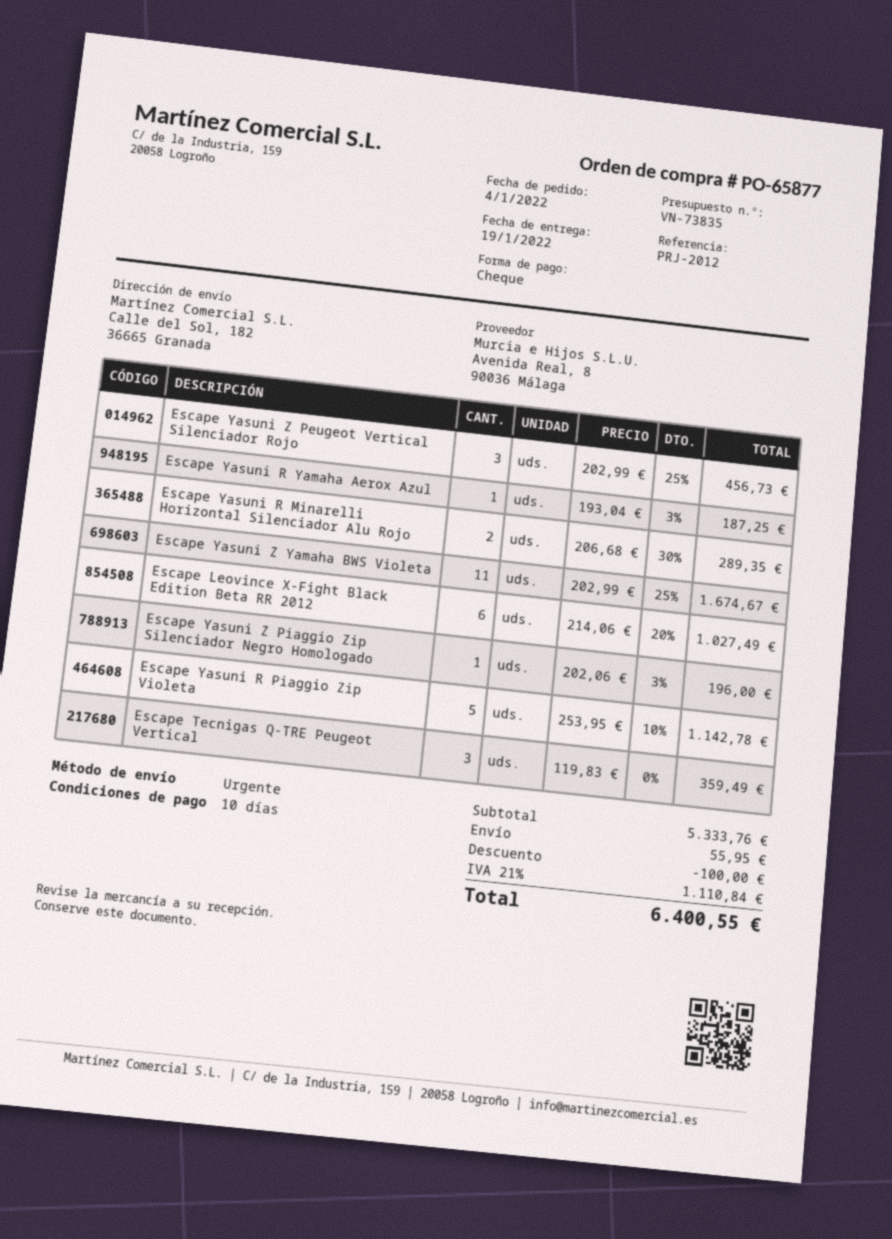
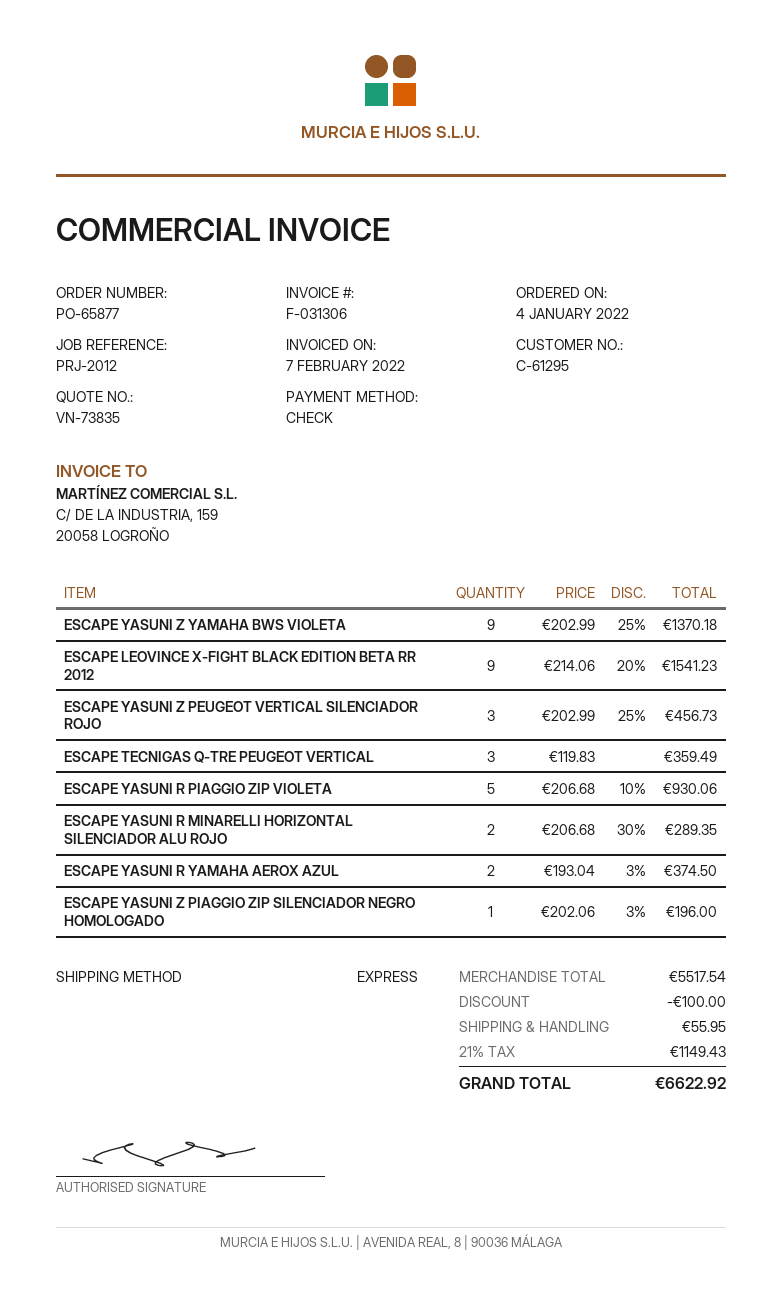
Escape Yasuni R Yamaha Aerox Azul: 1 x 193.04 - 3% = 187.25 -> 2 x 193.04 - 3% = 374.50
Escape Yasuni Z Yamaha BWS Violeta: 11 x 202.99 - 25% = 1674.67 -> 9 x 202.99 - 25% = 1370.18
Escape Leovince X-Fight Black Edition Beta RR 2012: 6 x 214.06 - 20% = 1027.49 -> 9 x 214.06 - 20% = 1541.23
Escape Yasuni R Piaggio Zip Violeta: 5 x 253.95 - 10% = 1142.78 -> 5 x 206.68 - 10% = 930.06
subtotal: 5333.76 -> 5517.54
tax: 21% = 1110.84 -> 21% = 1149.43
total: 6400.55 -> 6622.92

